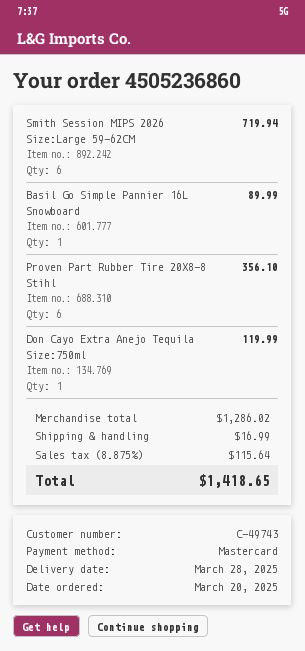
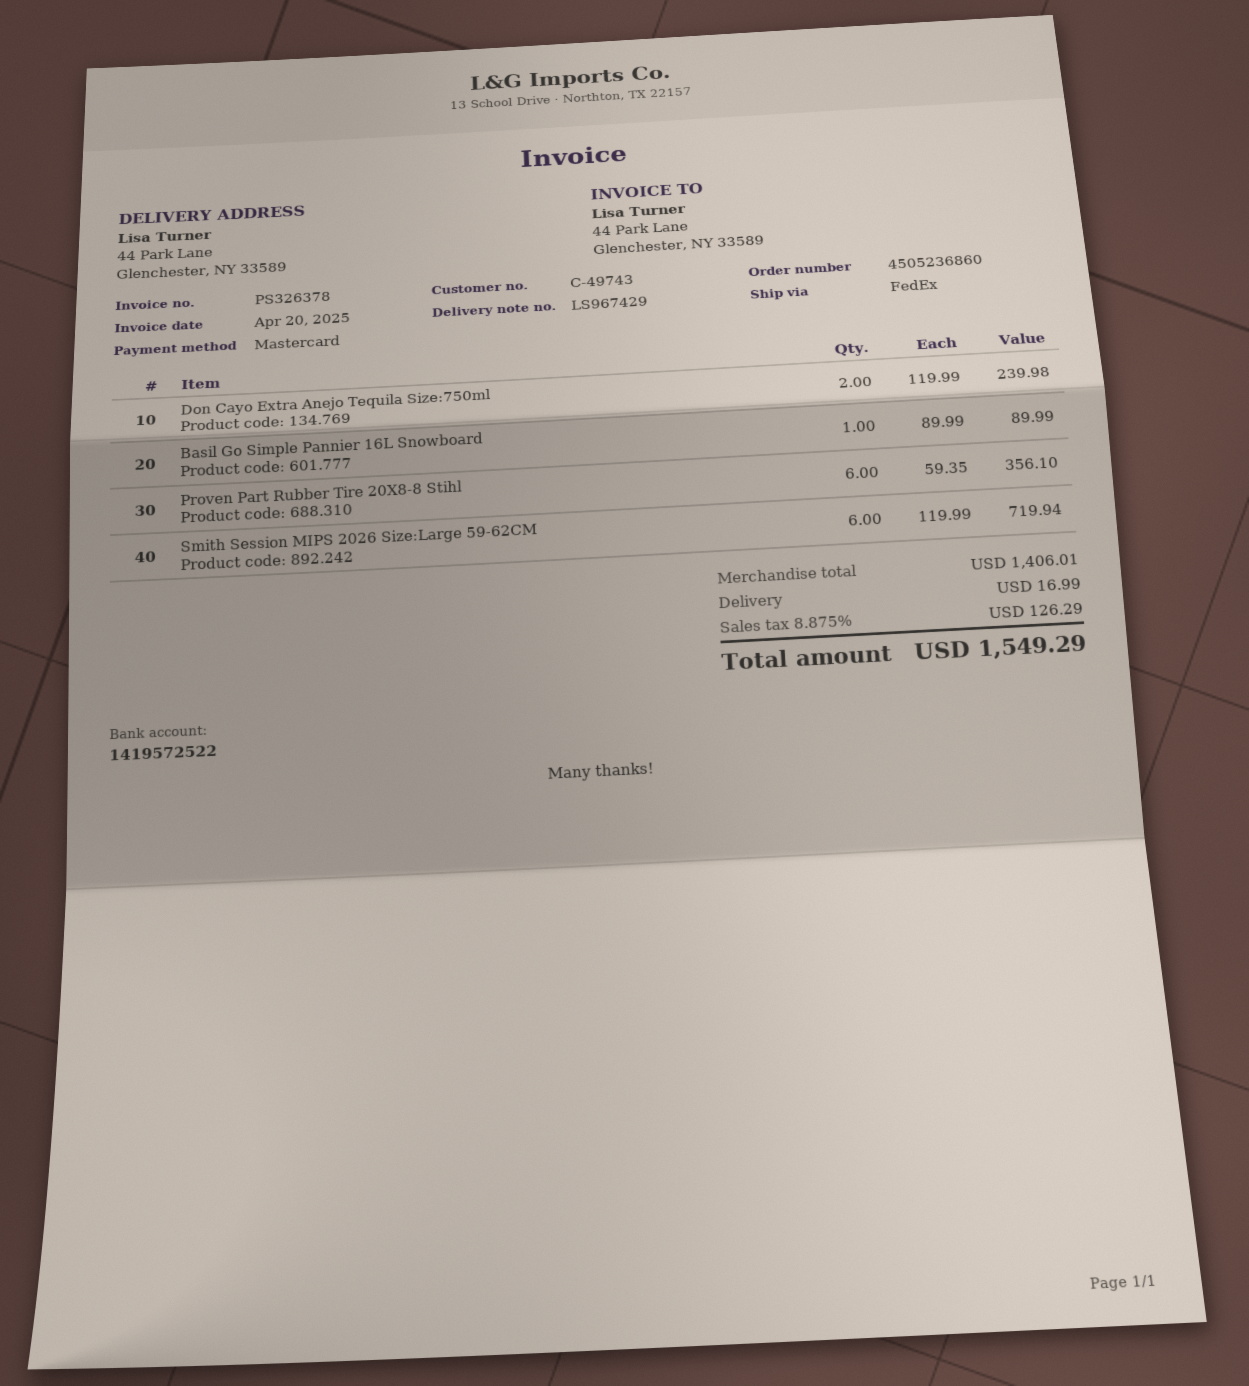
Don Cayo Extra Anejo Tequila Size:750ml: 1 for 119.99 -> 2 for 239.98
subtotal: 1286.02 -> 1406.01
tax: 8.875% = 115.64 -> 8.875% = 126.29
total: 1418.65 -> 1549.29

